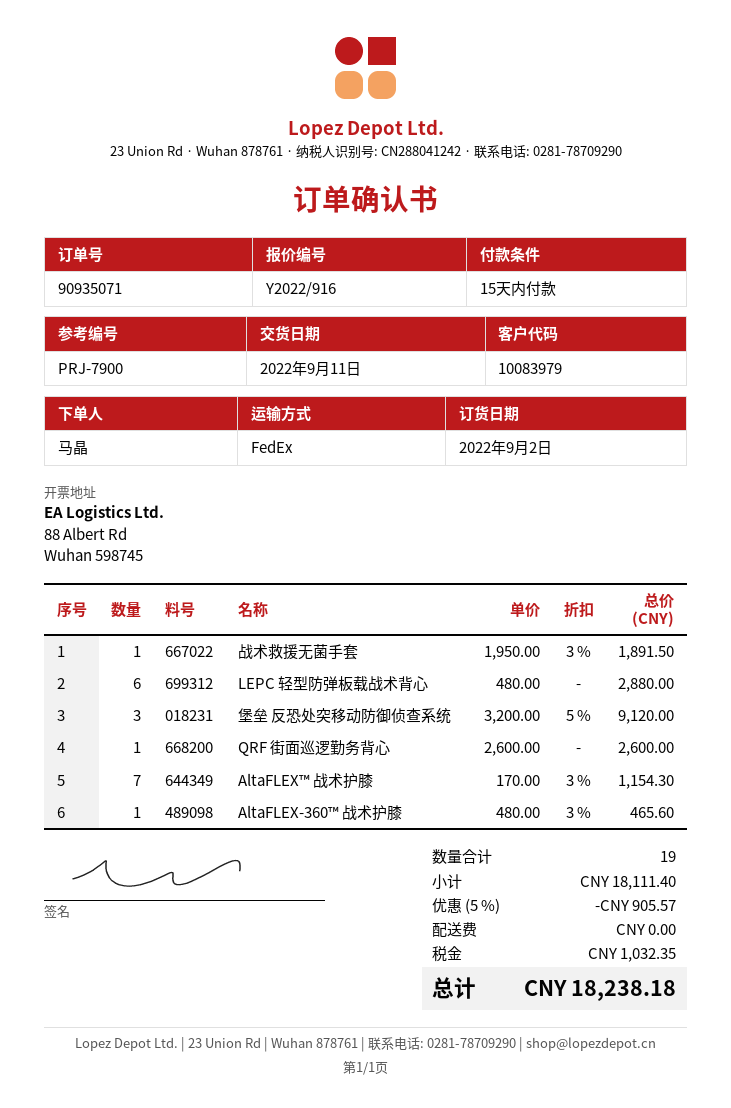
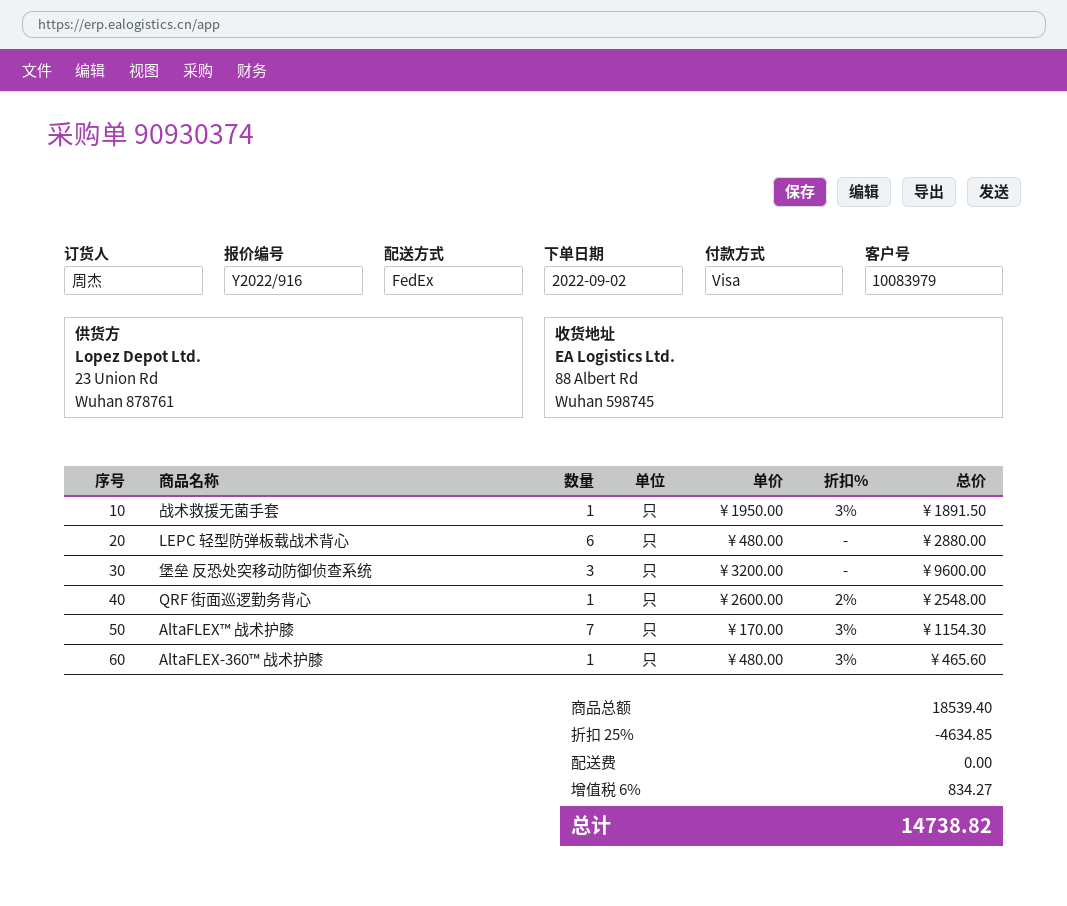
order number: 90935071 -> 90930374
ordered by: 马晶 -> 周杰
堡垒 反恐处突移动防御侦查系统: 3 x 3200.00 - 5% = 9120.00 -> 3 x 3200.00 = 9600.00
QRF 街面巡逻勤务背心: 1 x 2600.00 = 2600.00 -> 1 x 2600.00 - 2% = 2548.00
subtotal: 18111.40 -> 18539.40
discount: 5% = 905.57 -> 25% = 4634.85
tax: 1032.35 -> 834.27
total: 18238.18 -> 14738.82

